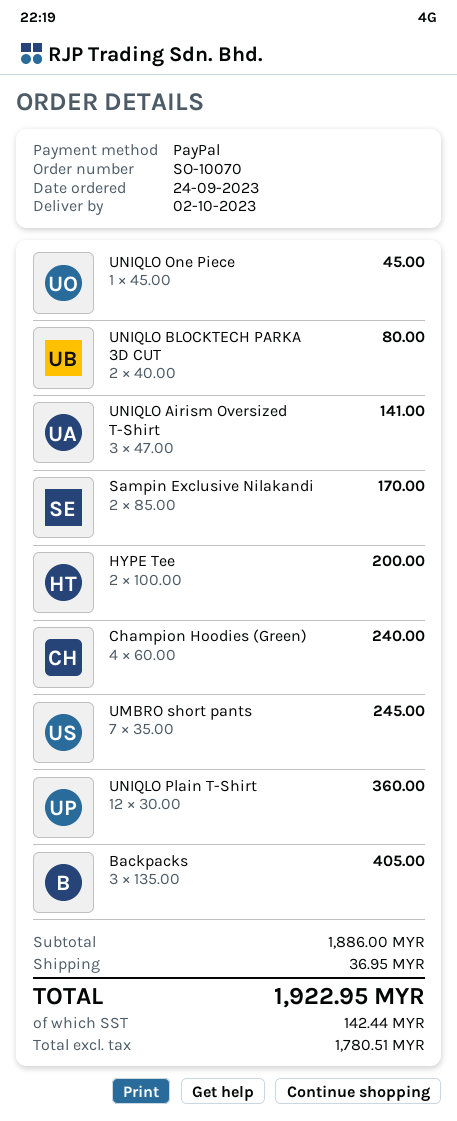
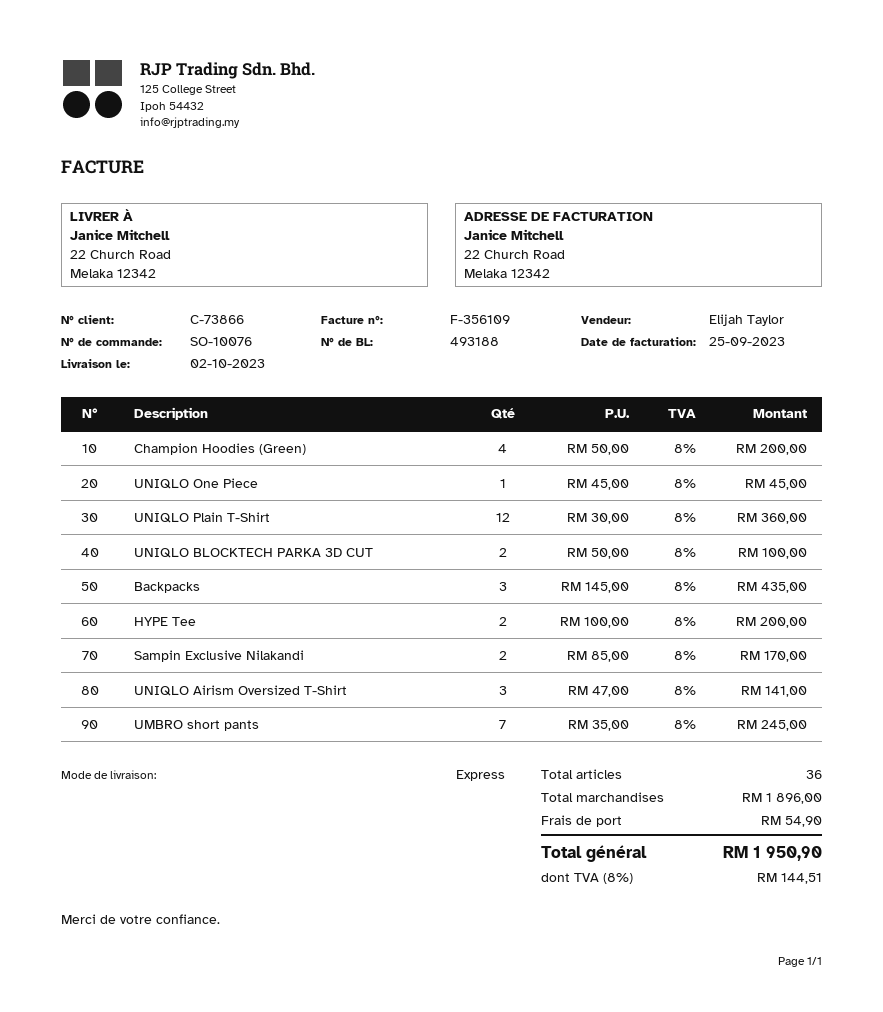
order number: SO-10070 -> SO-10076
UNIQLO BLOCKTECH PARKA 3D CUT: 2 x 40.00 = 80.00 -> 2 x 50.00 = 100.00
Champion Hoodies (Green): 4 x 60.00 = 240.00 -> 4 x 50.00 = 200.00
Backpacks: 3 x 135.00 = 405.00 -> 3 x 145.00 = 435.00
subtotal: 1886.00 -> 1896.00
shipping: 36.95 -> 54.90
tax: 142.44 -> 144.51
total: 1922.95 -> 1950.90

